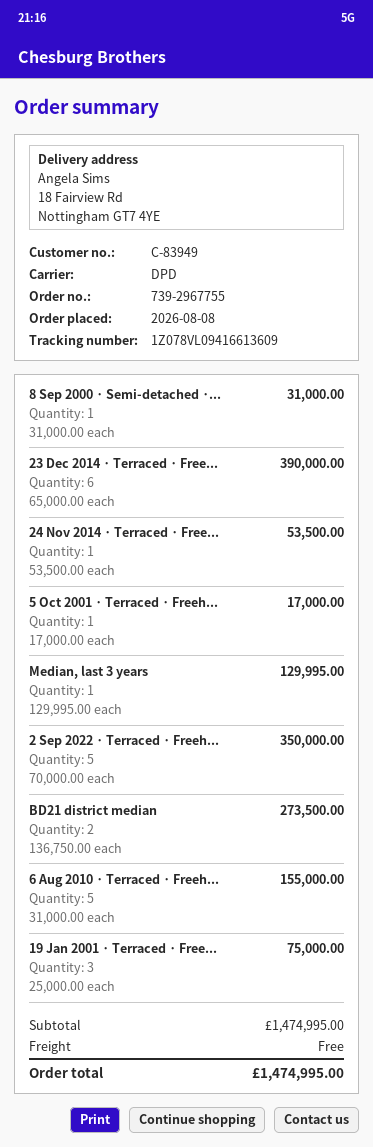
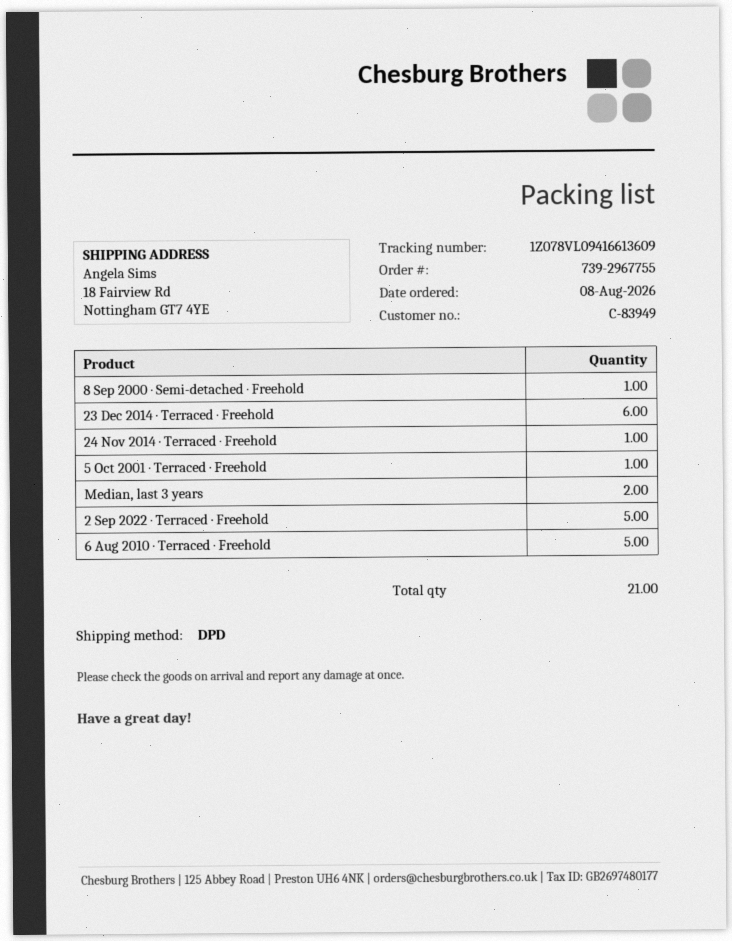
Median, last 3 years: 1 -> 2
BD21 district median: 2 -> none
19 Jan 2001 · Terraced · Free...: 3 -> none

